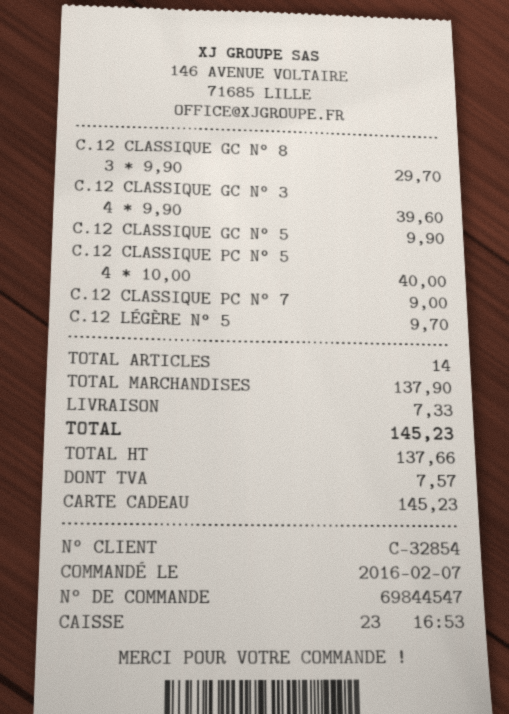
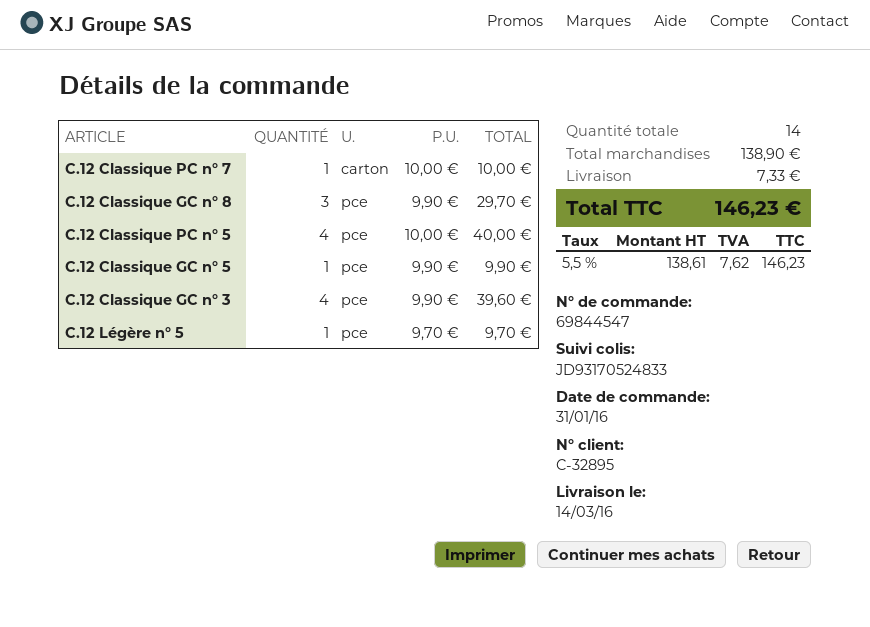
order date: 2016-02-07 -> 2016-01-31
customer number: C-32854 -> C-32895
C.12 CLASSIQUE PC N° 7: 1 x 9.00 = 9.00 -> 1 x 10.00 = 10.00
subtotal: 137.90 -> 138.90
net: 137.66 -> 138.61
tax: 7.57 -> 7.62
total: 145.23 -> 146.23

